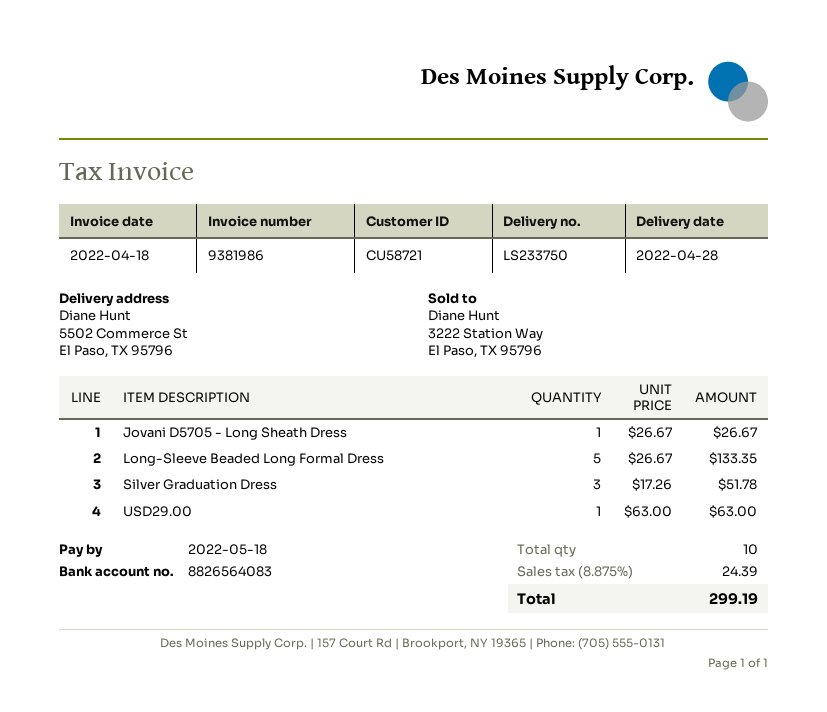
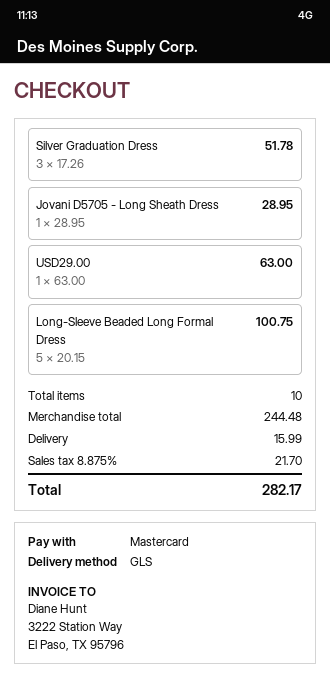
Jovani D5705 - Long Sheath Dress: 1 x 26.67 = 26.67 -> 1 x 28.95 = 28.95
Long-Sleeve Beaded Long Formal Dress: 5 x 26.67 = 133.35 -> 5 x 20.15 = 100.75
shipping: none -> 15.99
tax: 8.875% = 24.39 -> 8.875% = 21.70
total: 299.19 -> 282.17

